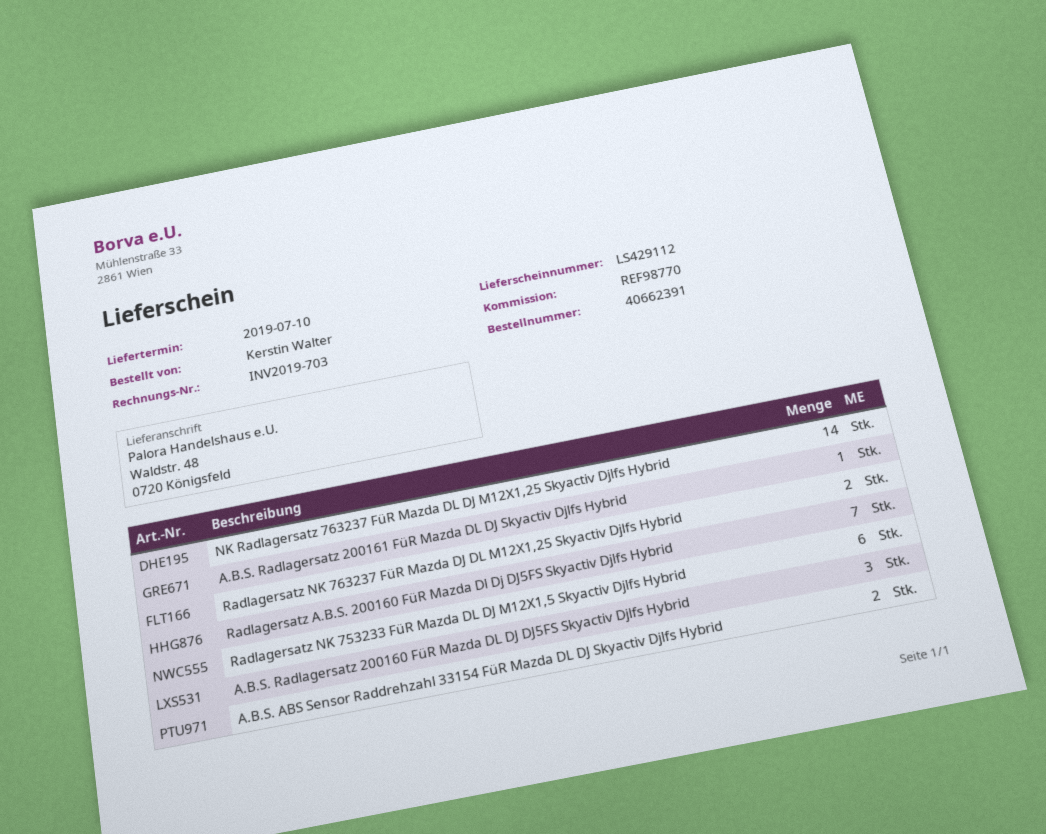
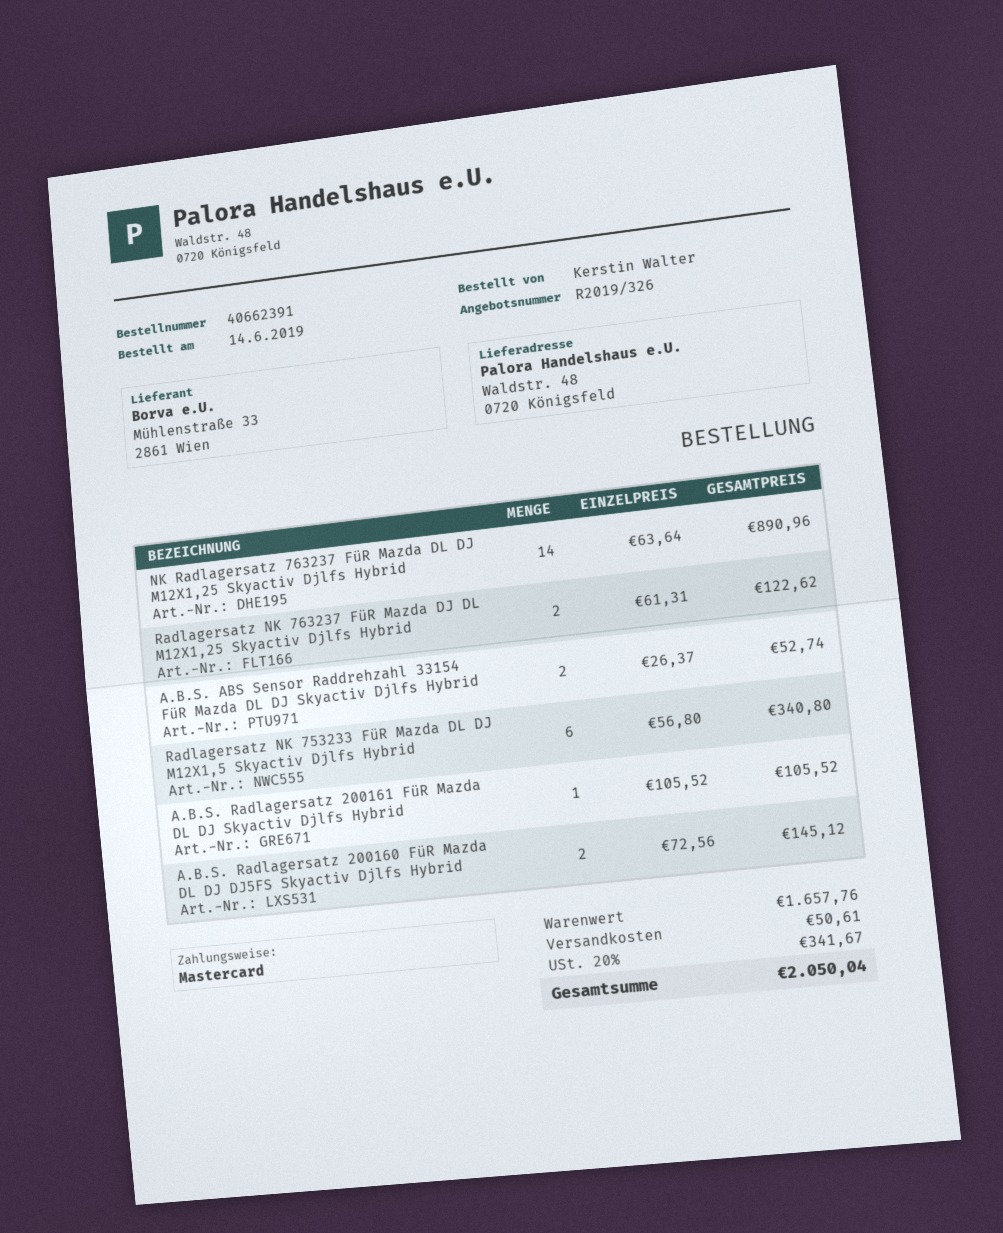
Radlagersatz A.B.S. 200160 FüR Mazda Dl Dj DJ5FS Skyactiv Djlfs Hybrid: 7 -> none
A.B.S. Radlagersatz 200160 FüR Mazda DL DJ DJ5FS Skyactiv Djlfs Hybrid: 3 -> 2

